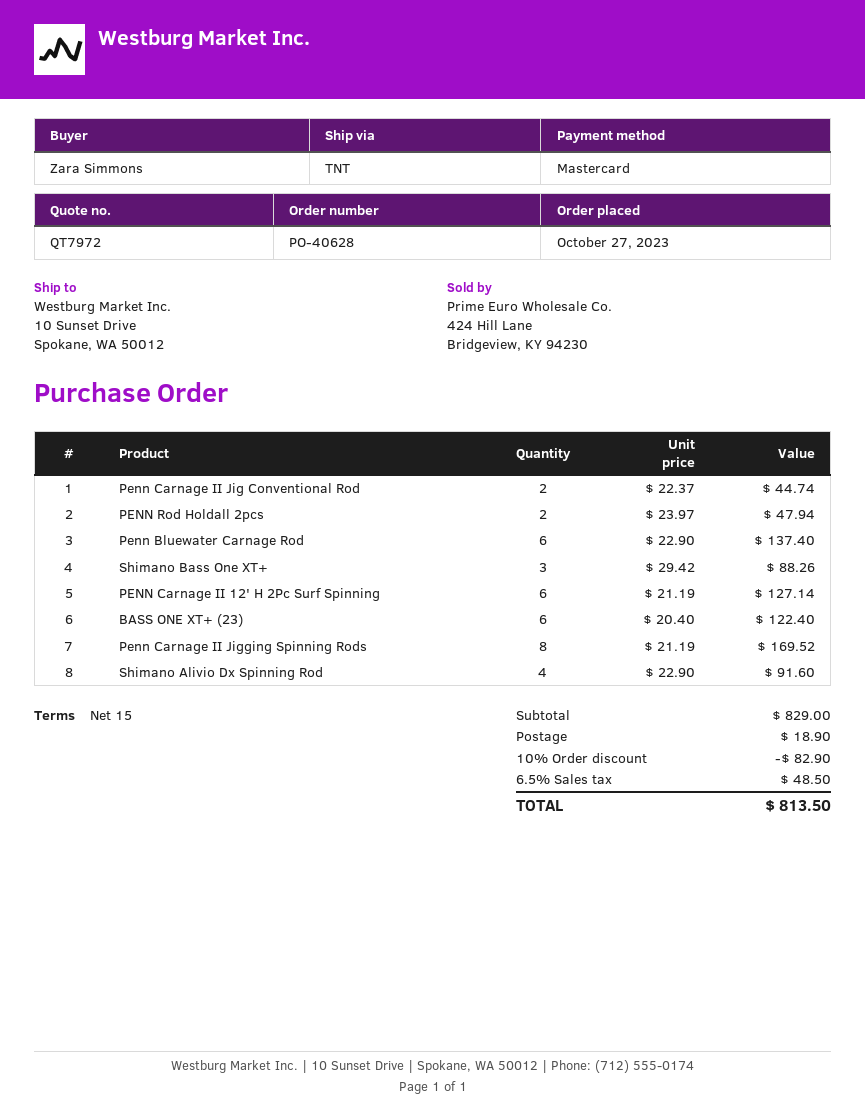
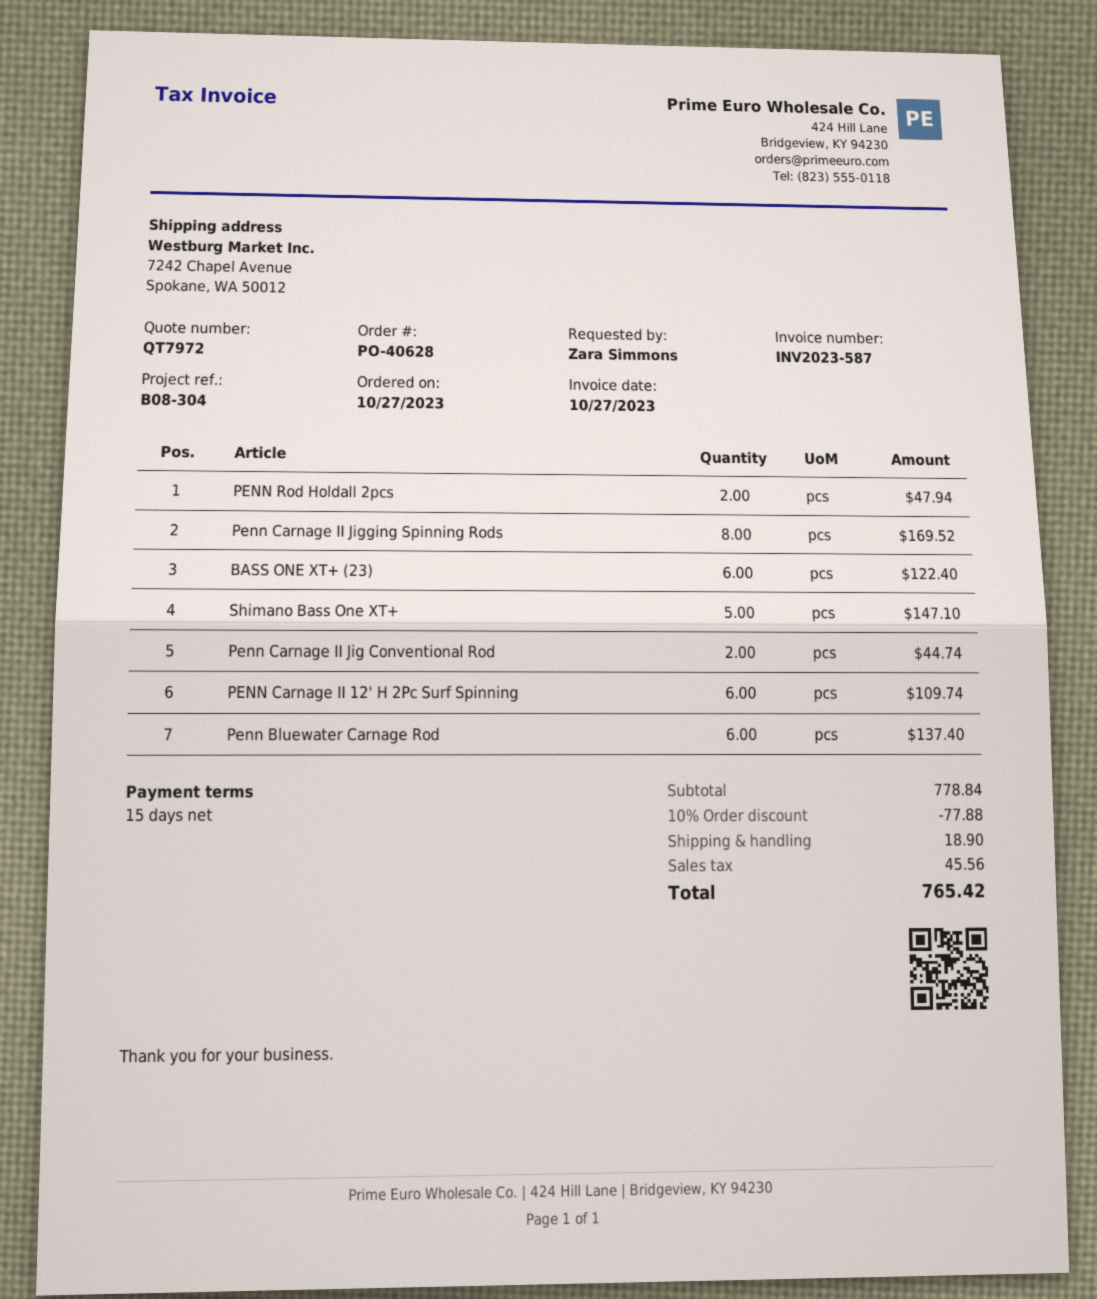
ship to: 10 Sunset Drive, Spokane, WA 50012 -> 7242 Chapel Avenue, Spokane, WA 50012
Shimano Bass One XT+: 3 for 88.26 -> 5 for 147.10
PENN Carnage II 12' H 2Pc Surf Spinning: 6 for 127.14 -> 6 for 109.74
Shimano Alivio Dx Spinning Rod: 4 for 91.60 -> none
subtotal: 829.00 -> 778.84
discount: 10% = 82.90 -> 10% = 77.88
tax: 48.50 -> 45.56
total: 813.50 -> 765.42

